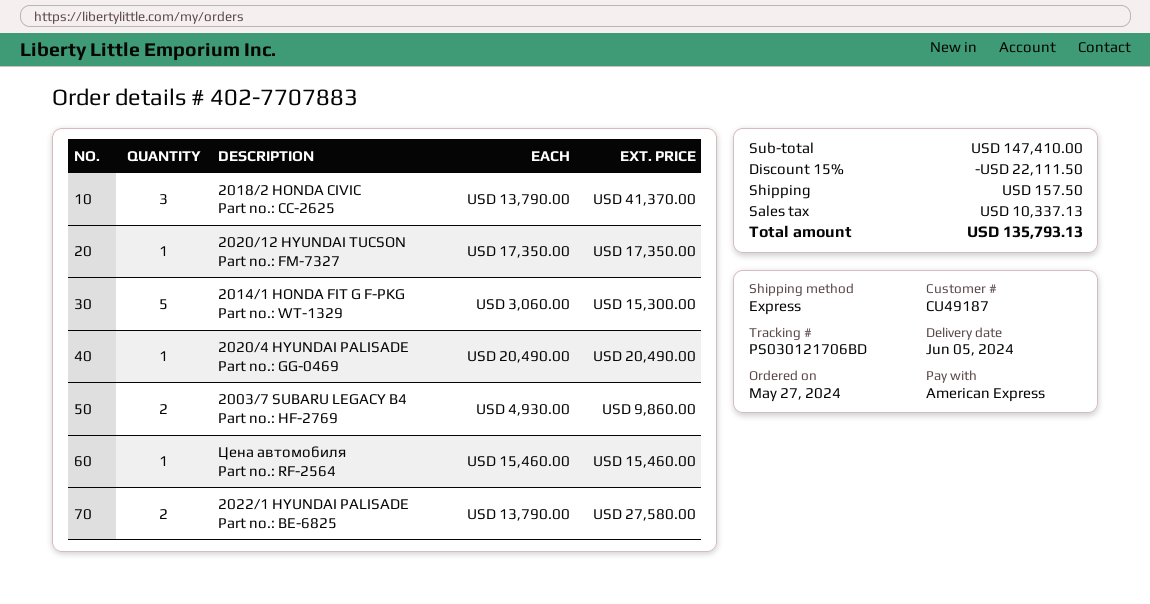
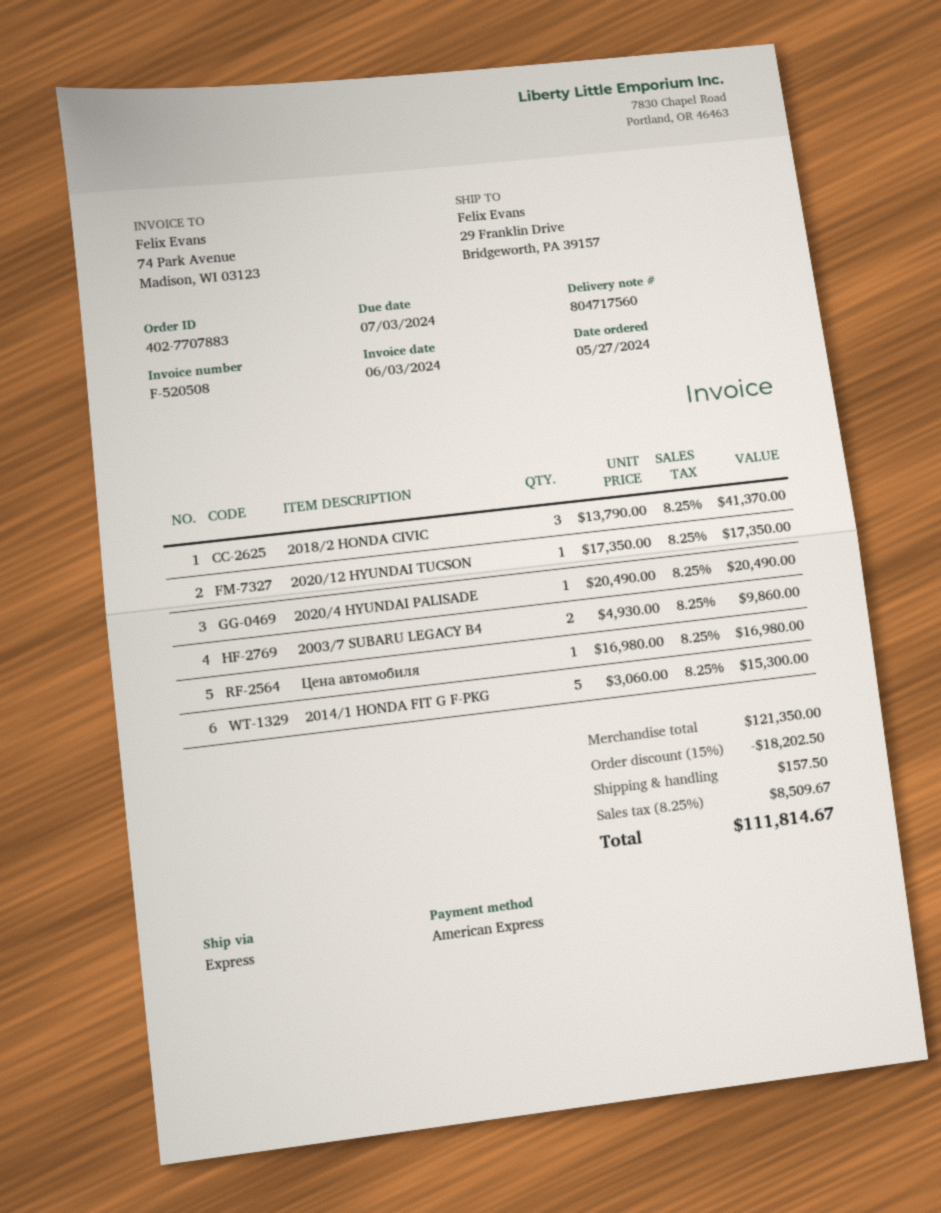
Цена автомобиля: 1 x 15460.00 = 15460.00 -> 1 x 16980.00 = 16980.00
2022/1 HYUNDAI PALISADE: 2 x 13790.00 = 27580.00 -> none
subtotal: 147410.00 -> 121350.00
discount: 15% = 22111.50 -> 15% = 18202.50
tax: 10337.13 -> 8509.67
total: 135793.13 -> 111814.67

